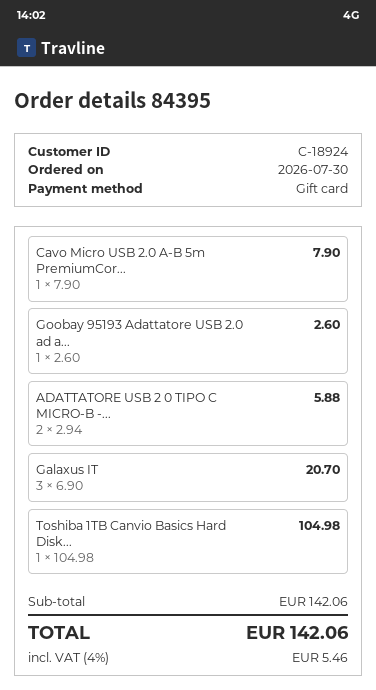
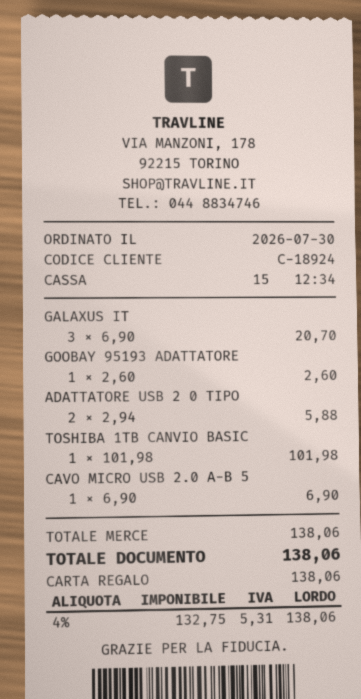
Cavo Micro USB 2.0 A-B 5m PremiumCor...: 1 x 7.90 = 7.90 -> 1 x 6.90 = 6.90
Toshiba 1TB Canvio Basics Hard Disk...: 1 x 104.98 = 104.98 -> 1 x 101.98 = 101.98
subtotal: 142.06 -> 138.06
tax: 4% = 5.46 -> 4% = 5.31
total: 142.06 -> 138.06

